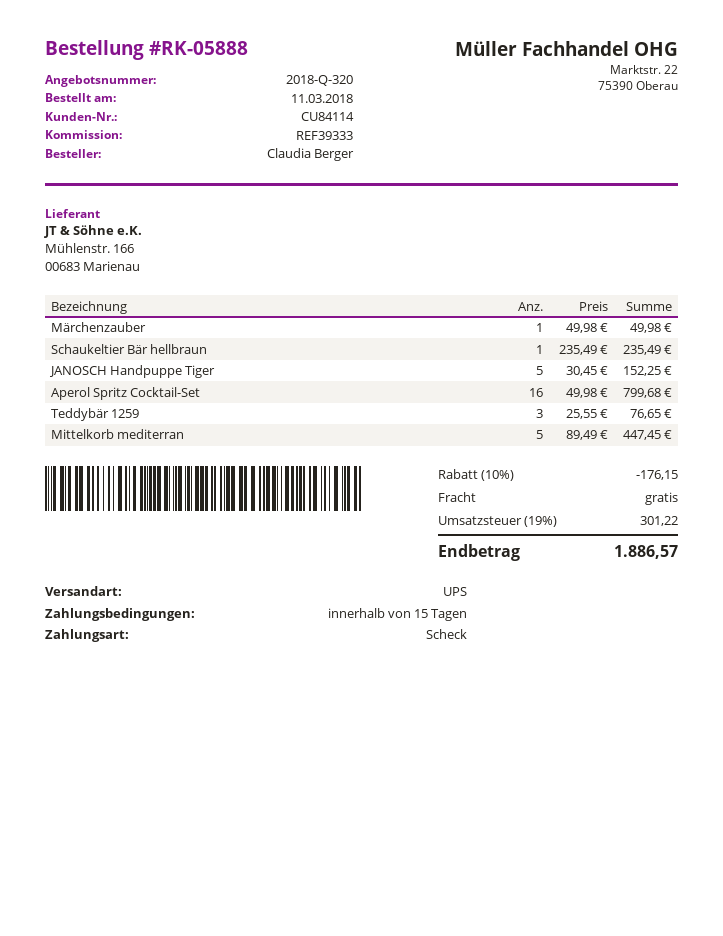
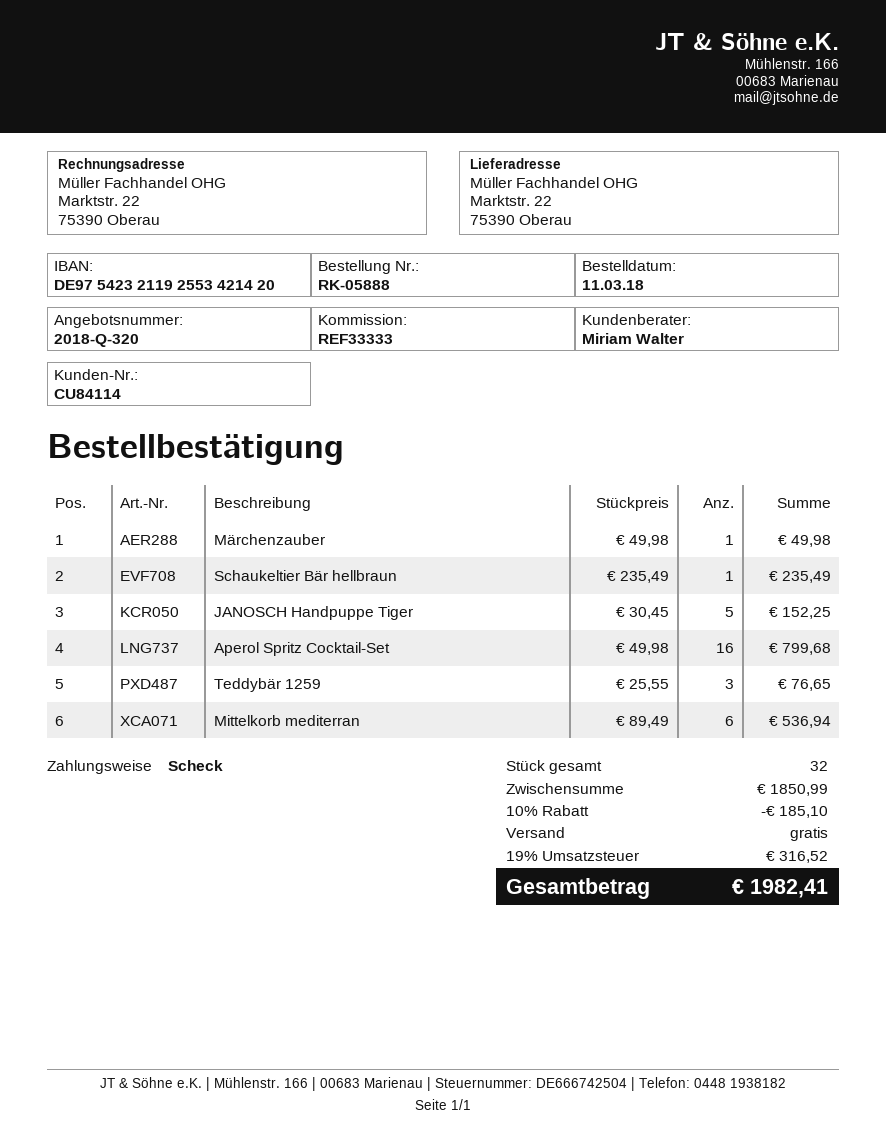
reference: REF39333 -> REF33333
Mittelkorb mediterran: 5 x 89.49 = 447.45 -> 6 x 89.49 = 536.94
discount: 10% = 176.15 -> 10% = 185.10
tax: 19% = 301.22 -> 19% = 316.52
total: 1886.57 -> 1982.41

